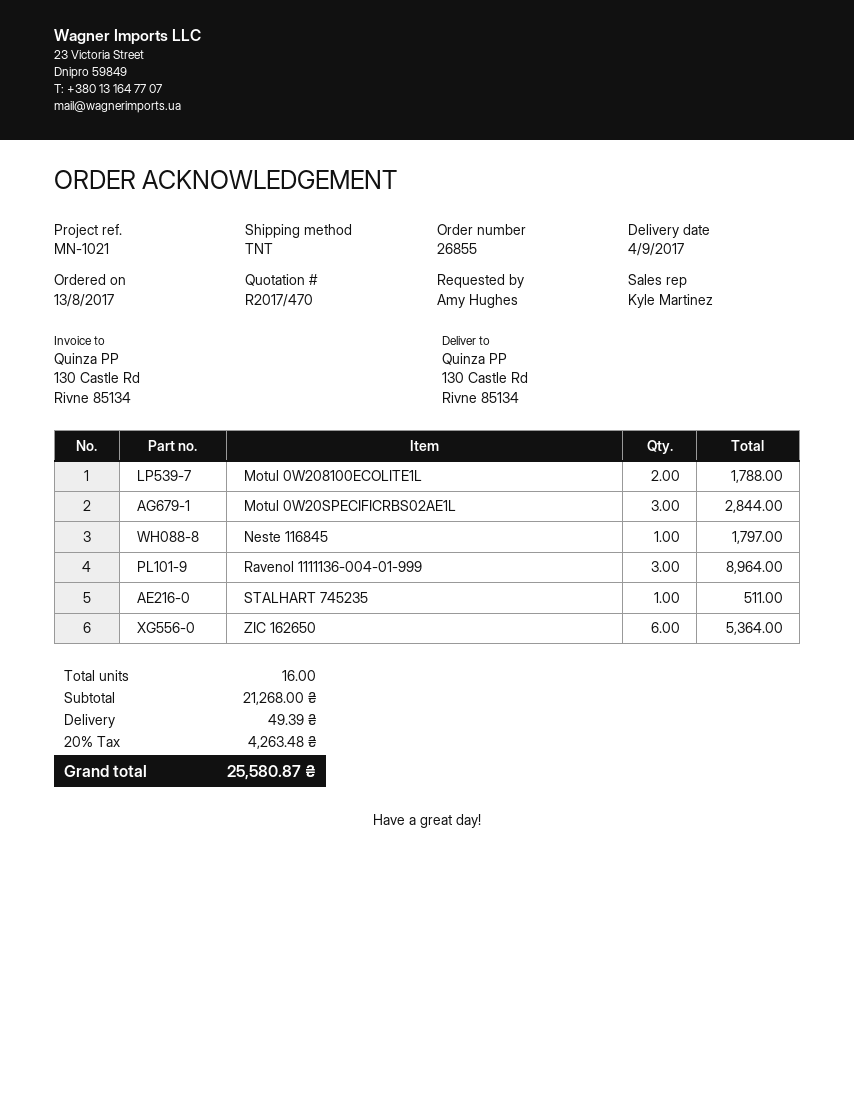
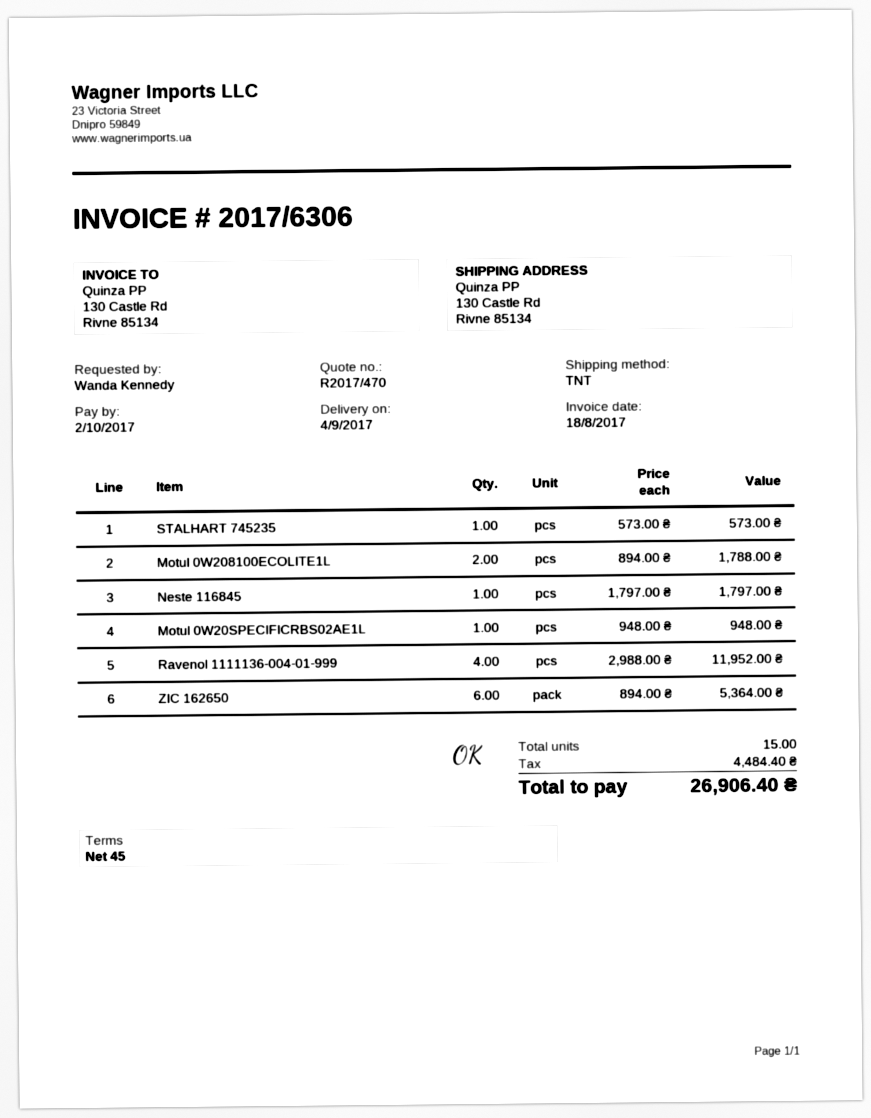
ordered by: Amy Hughes -> Wanda Kennedy
Motul 0W20SPECIFICRBS02AE1L: 3 for 2844.00 -> 1 for 948.00
Ravenol 1111136-004-01-999: 3 for 8964.00 -> 4 for 11952.00
STALHART 745235: 1 for 511.00 -> 1 for 573.00
total quantity: 16 -> 15
shipping: 49.39 -> none
tax: 4263.48 -> 4484.40
total: 25580.87 -> 26906.40

